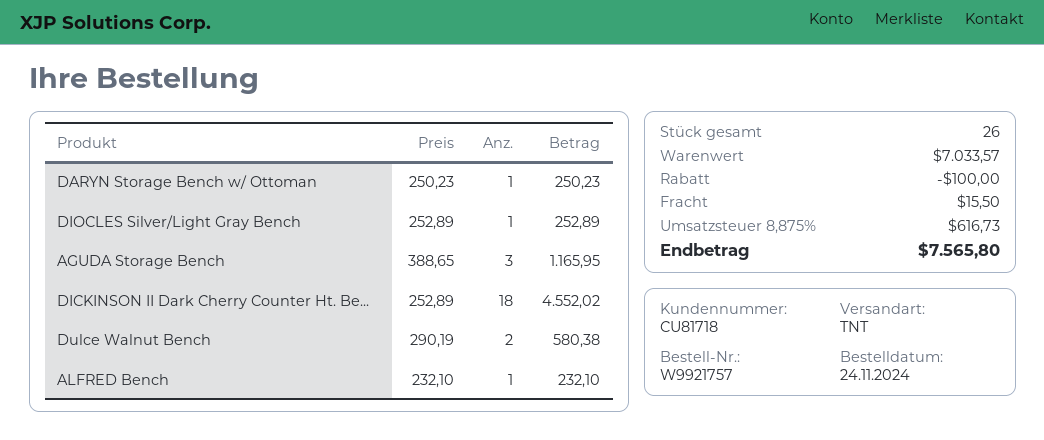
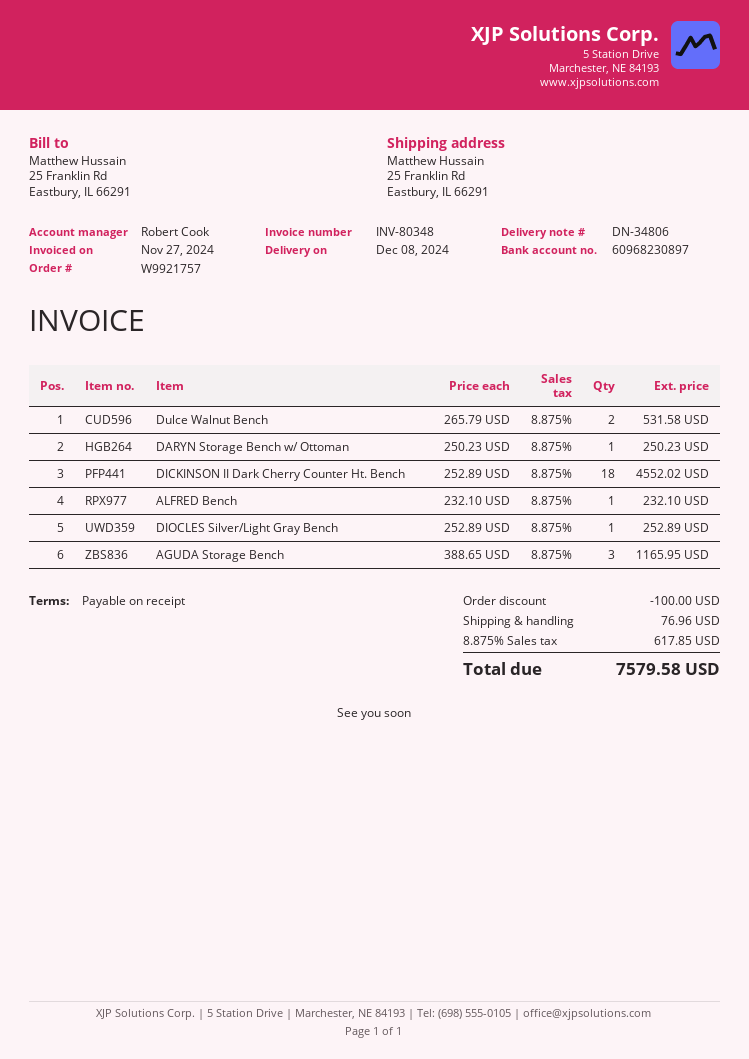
Dulce Walnut Bench: 2 x 290.19 = 580.38 -> 2 x 265.79 = 531.58
shipping: 15.50 -> 76.96
tax: 8.875% = 616.73 -> 8.875% = 617.85
total: 7565.80 -> 7579.58

